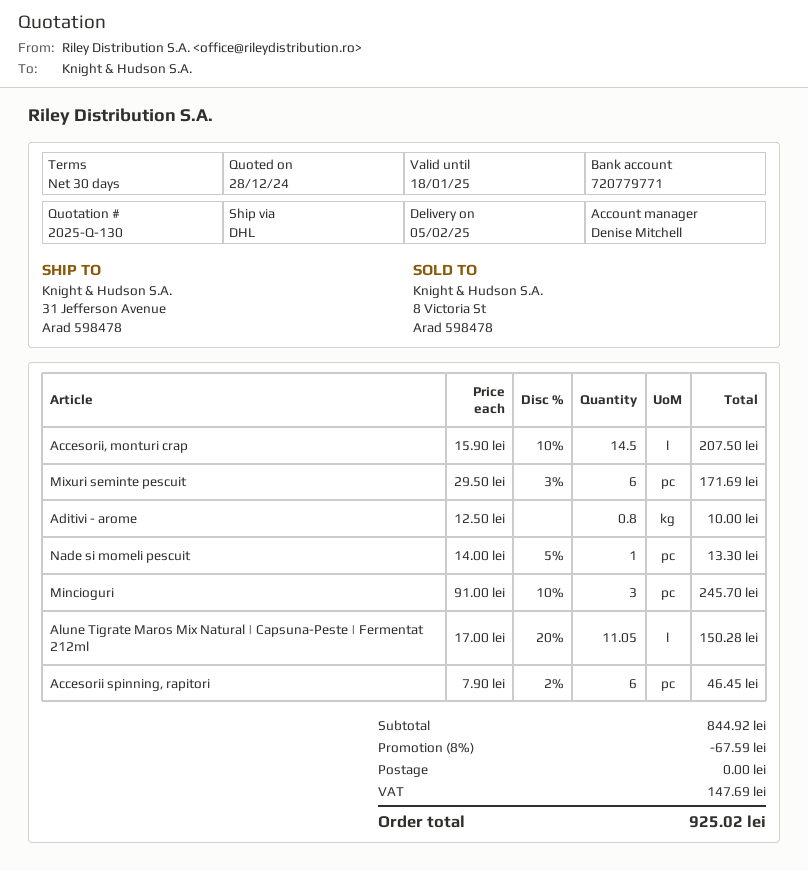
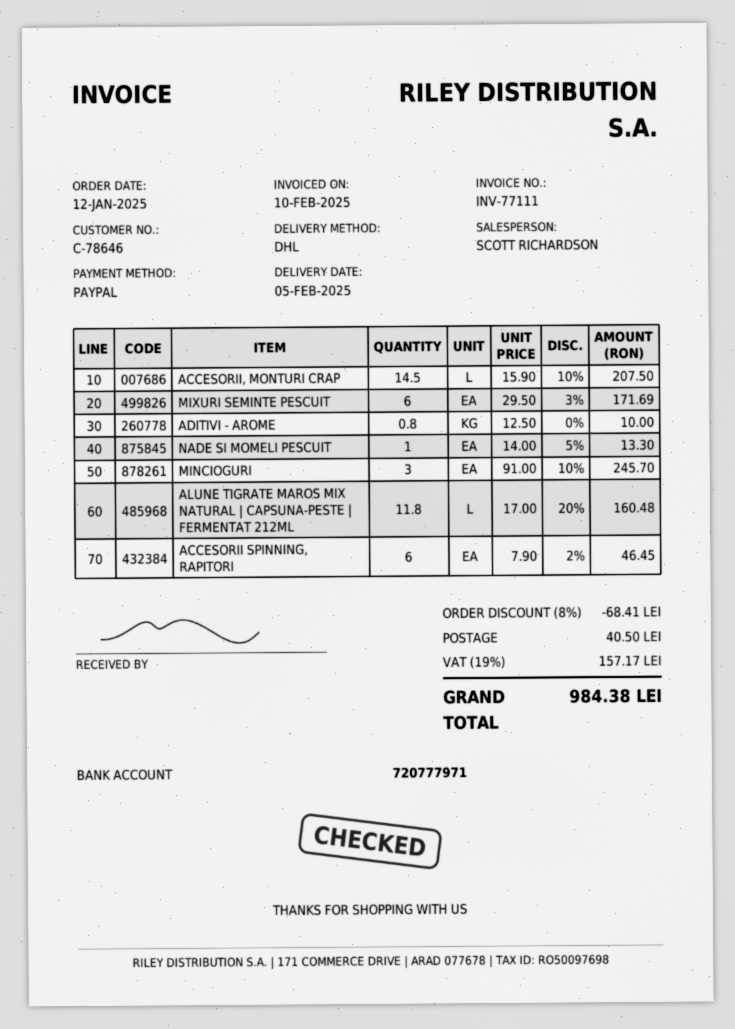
sales rep: Denise Mitchell -> SCOTT RICHARDSON
bank account: 720779771 -> 720777971
Alune Tigrate Maros Mix Natural | Capsuna-Peste | Fermentat 212ml: 11.05 x 17.00 - 20% = 150.28 -> 11.8 x 17.00 - 20% = 160.48
discount: 8% = 67.59 -> 8% = 68.41
shipping: 0.00 -> 40.50
tax: 147.69 -> 157.17
total: 925.02 -> 984.38

